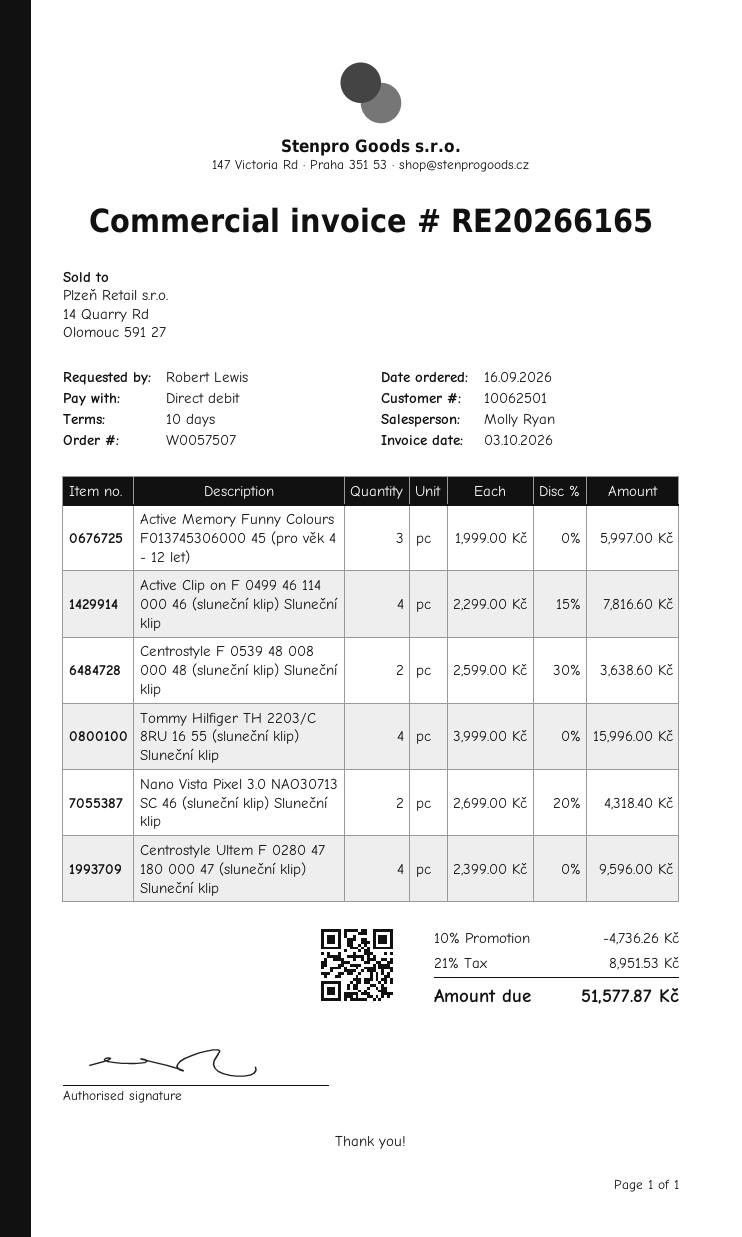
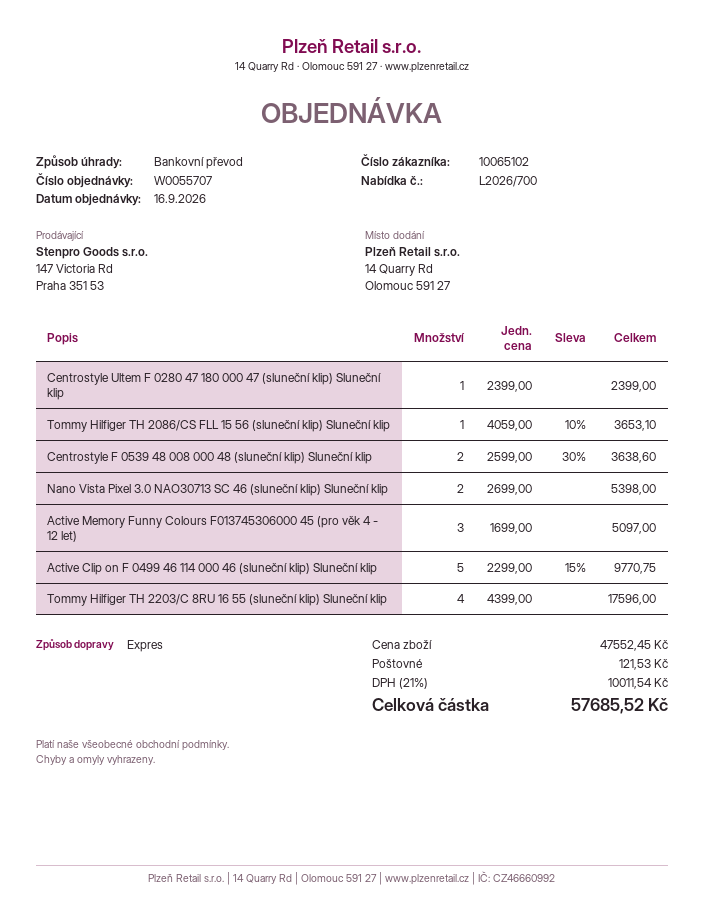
order number: W0057507 -> W0055707
customer number: 10062501 -> 10065102
payment method: direct debit -> bank transfer
Active Memory Funny Colours F013745306000 45 (pro věk 4 - 12 let): 3 x 1999.00 = 5997.00 -> 3 x 1699.00 = 5097.00
Active Clip on F 0499 46 114 000 46 (sluneční klip) Sluneční klip: 4 x 2299.00 - 15% = 7816.60 -> 5 x 2299.00 - 15% = 9770.75
Tommy Hilfiger TH 2203/C 8RU 16 55 (sluneční klip) Sluneční klip: 4 x 3999.00 = 15996.00 -> 4 x 4399.00 = 17596.00
Nano Vista Pixel 3.0 NAO30713 SC 46 (sluneční klip) Sluneční klip: 2 x 2699.00 - 20% = 4318.40 -> 2 x 2699.00 = 5398.00
Centrostyle Ultem F 0280 47 180 000 47 (sluneční klip) Sluneční klip: 4 x 2399.00 = 9596.00 -> 1 x 2399.00 = 2399.00
Tommy Hilfiger TH 2086/CS FLL 15 56 (sluneční klip) Sluneční klip: none -> 1 x 4059.00 - 10% = 3653.10
discount: 10% = 4736.26 -> none
shipping: none -> 121.53
tax: 21% = 8951.53 -> 21% = 10011.54
total: 51577.87 -> 57685.52

